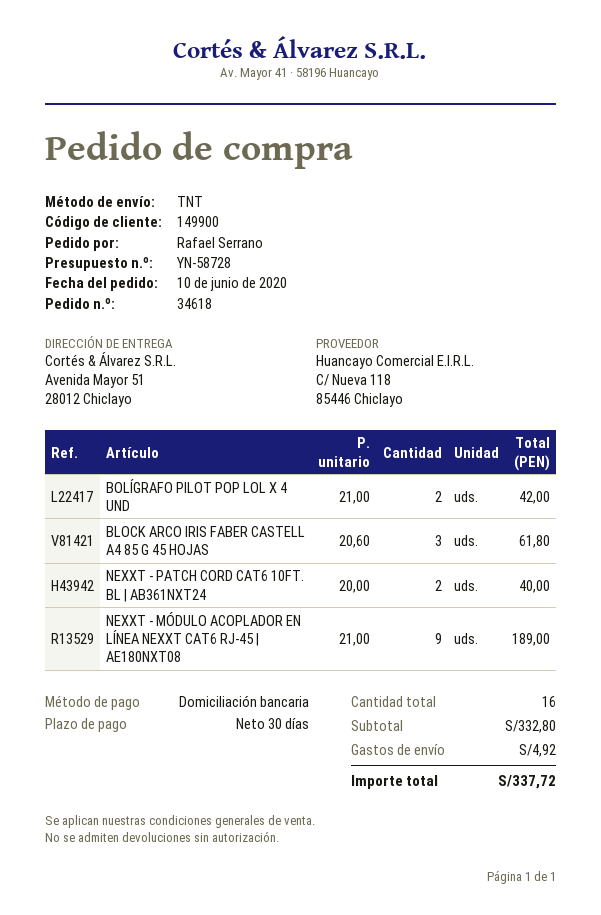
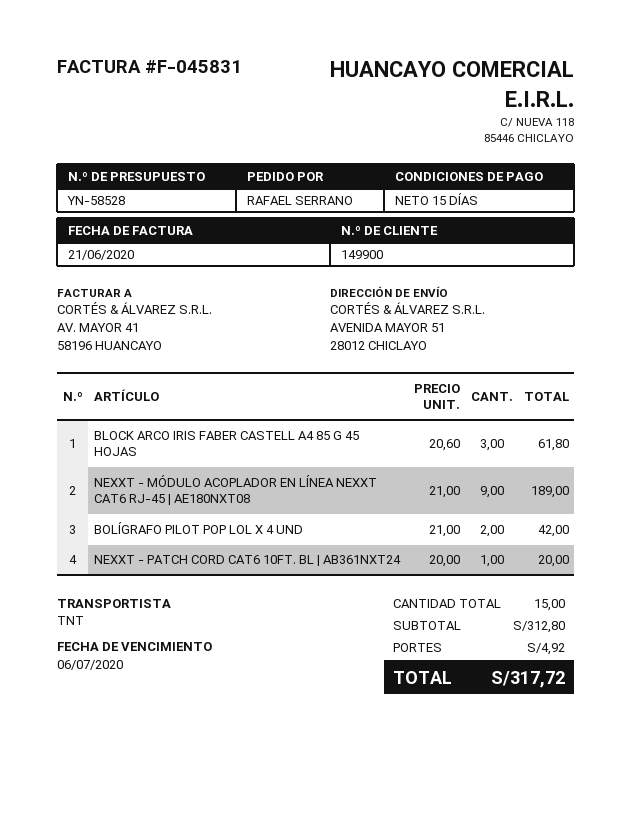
quote number: YN-58728 -> YN-58528
payment terms: 30 days -> 15 days
NEXXT - PATCH CORD CAT6 10FT. BL | AB361NXT24: 2 x 20.00 = 40.00 -> 1 x 20.00 = 20.00
total quantity: 16 -> 15
subtotal: 332.80 -> 312.80
total: 337.72 -> 317.72

